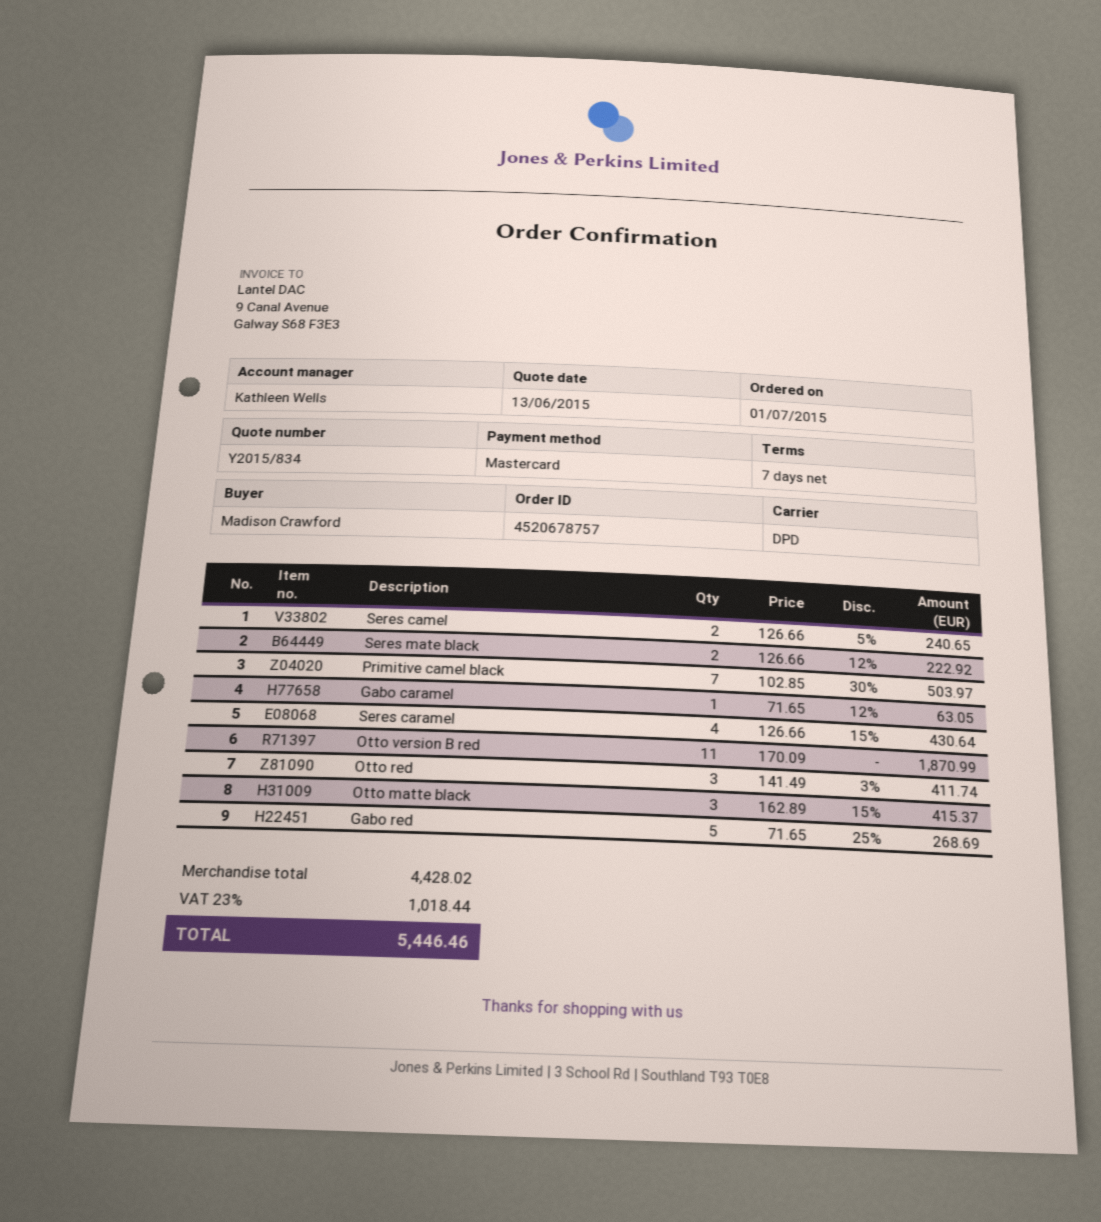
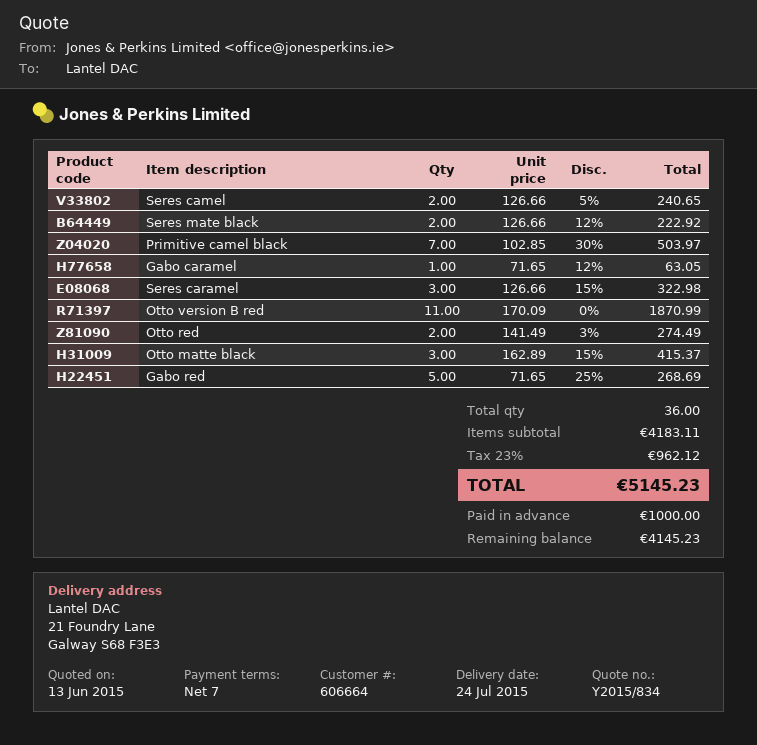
Seres caramel: 4 x 126.66 - 15% = 430.64 -> 3 x 126.66 - 15% = 322.98
Otto red: 3 x 141.49 - 3% = 411.74 -> 2 x 141.49 - 3% = 274.49
subtotal: 4428.02 -> 4183.11
tax: 23% = 1018.44 -> 23% = 962.12
total: 5446.46 -> 5145.23

